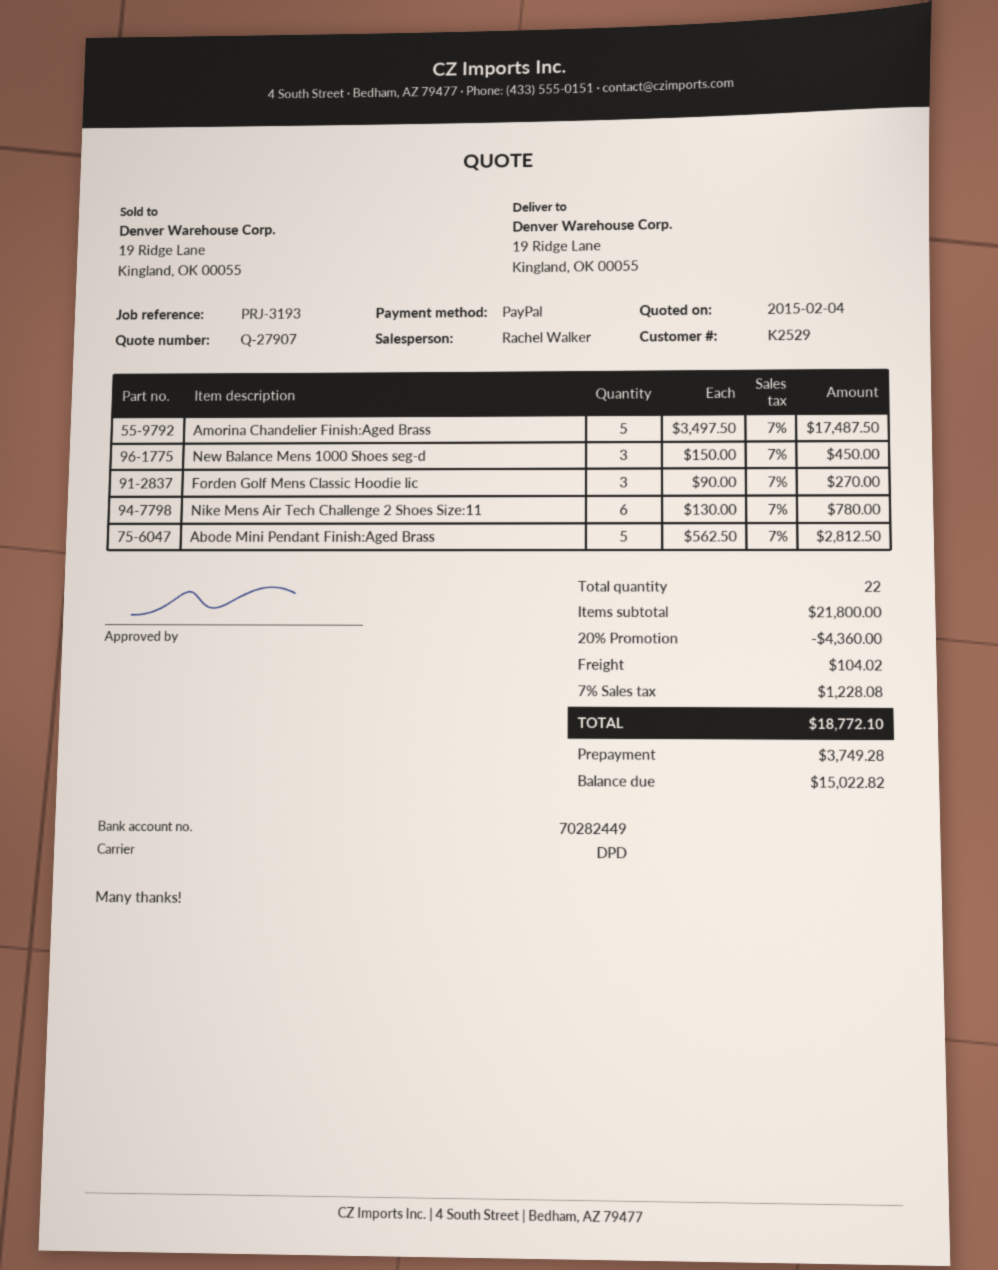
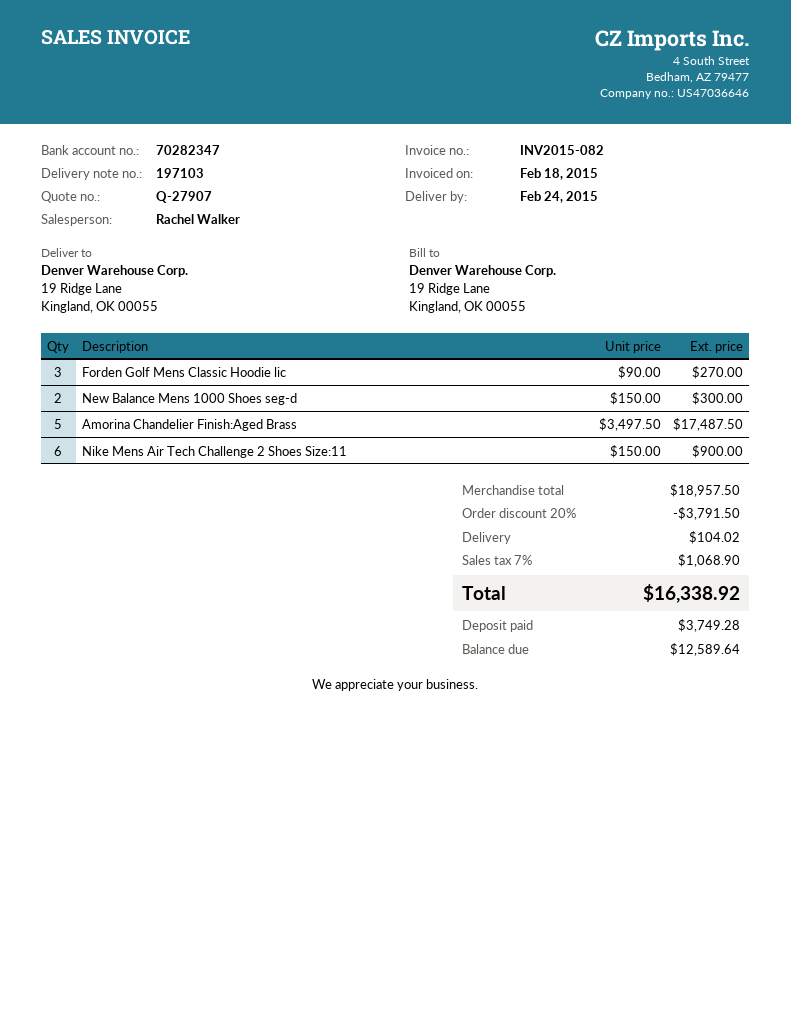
bank account: 70282449 -> 70282347
New Balance Mens 1000 Shoes seg-d: 3 x 150.00 = 450.00 -> 2 x 150.00 = 300.00
Nike Mens Air Tech Challenge 2 Shoes Size:11: 6 x 130.00 = 780.00 -> 6 x 150.00 = 900.00
Abode Mini Pendant Finish:Aged Brass: 5 x 562.50 = 2812.50 -> none
subtotal: 21800.00 -> 18957.50
discount: 20% = 4360.00 -> 20% = 3791.50
tax: 7% = 1228.08 -> 7% = 1068.90
total: 18772.10 -> 16338.92
balance: 15022.82 -> 12589.64

